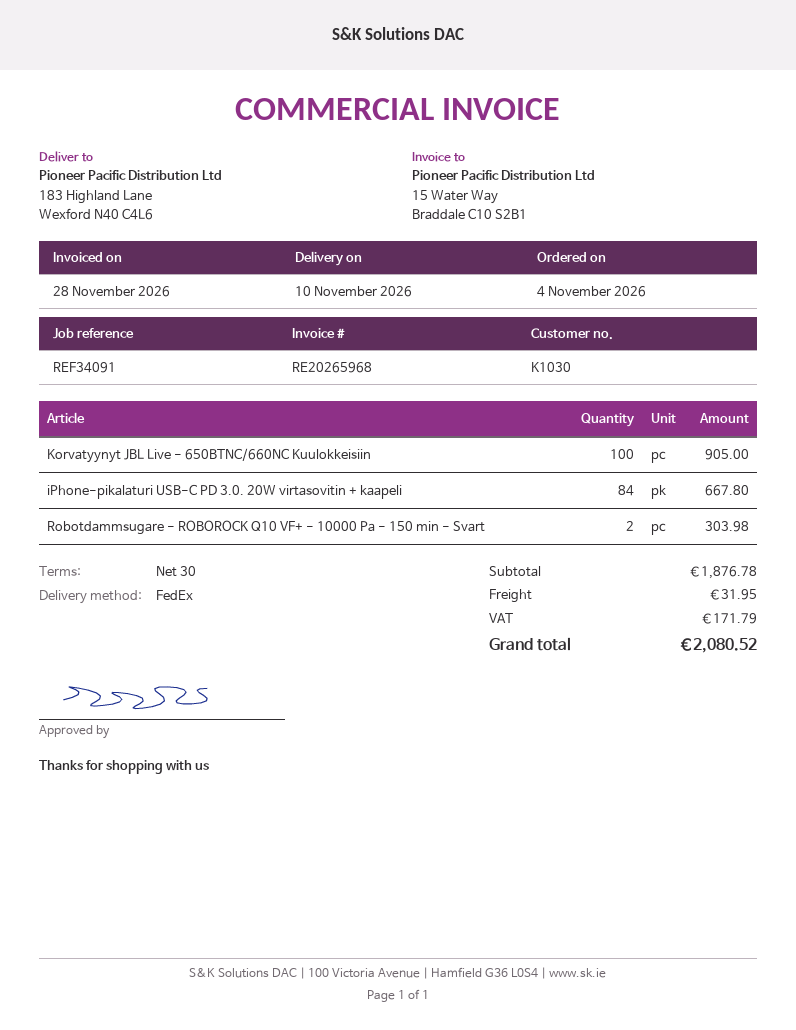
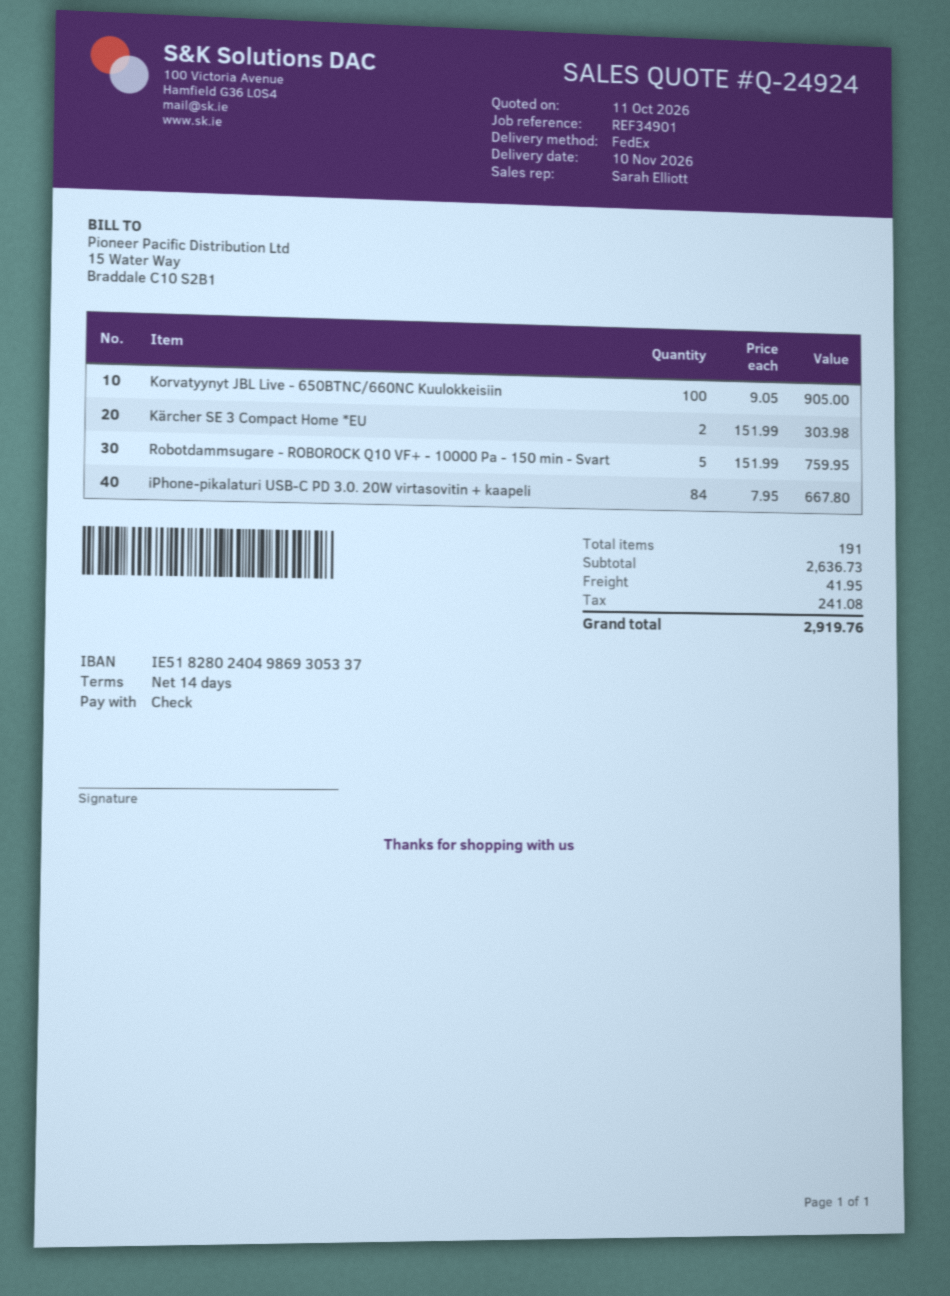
payment terms: 30 days -> 14 days
reference: REF34091 -> REF34901
Robotdammsugare - ROBOROCK Q10 VF+ - 10000 Pa - 150 min - Svart: 2 for 303.98 -> 5 for 759.95
Kärcher SE 3 Compact Home *EU: none -> 2 for 303.98
subtotal: 1876.78 -> 2636.73
shipping: 31.95 -> 41.95
tax: 171.79 -> 241.08
total: 2080.52 -> 2919.76

